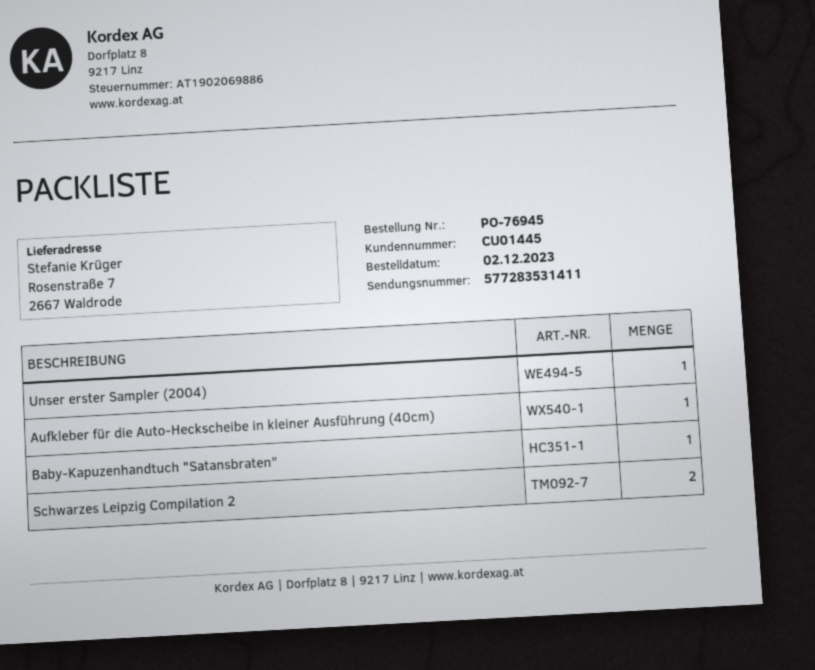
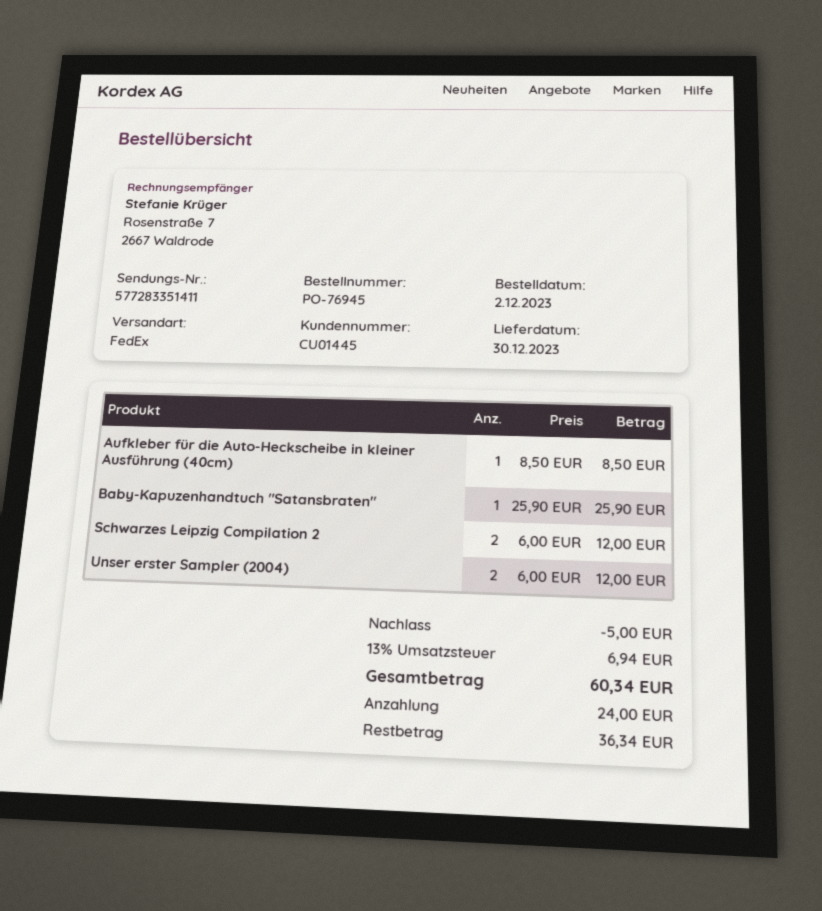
tracking number: 577283531411 -> 577283351411
Unser erster Sampler (2004): 1 -> 2

